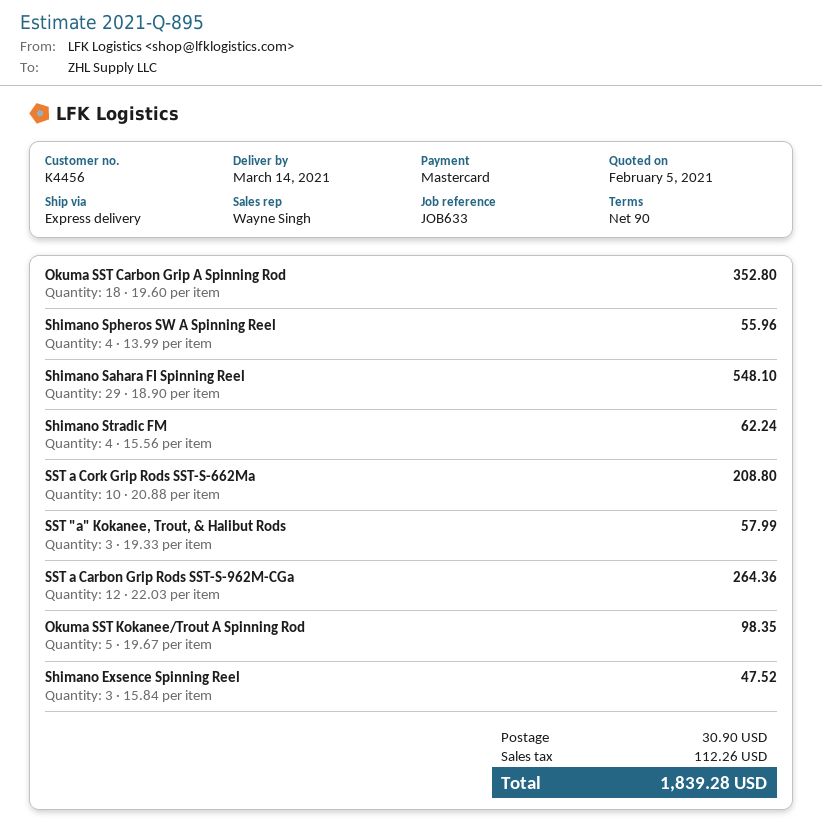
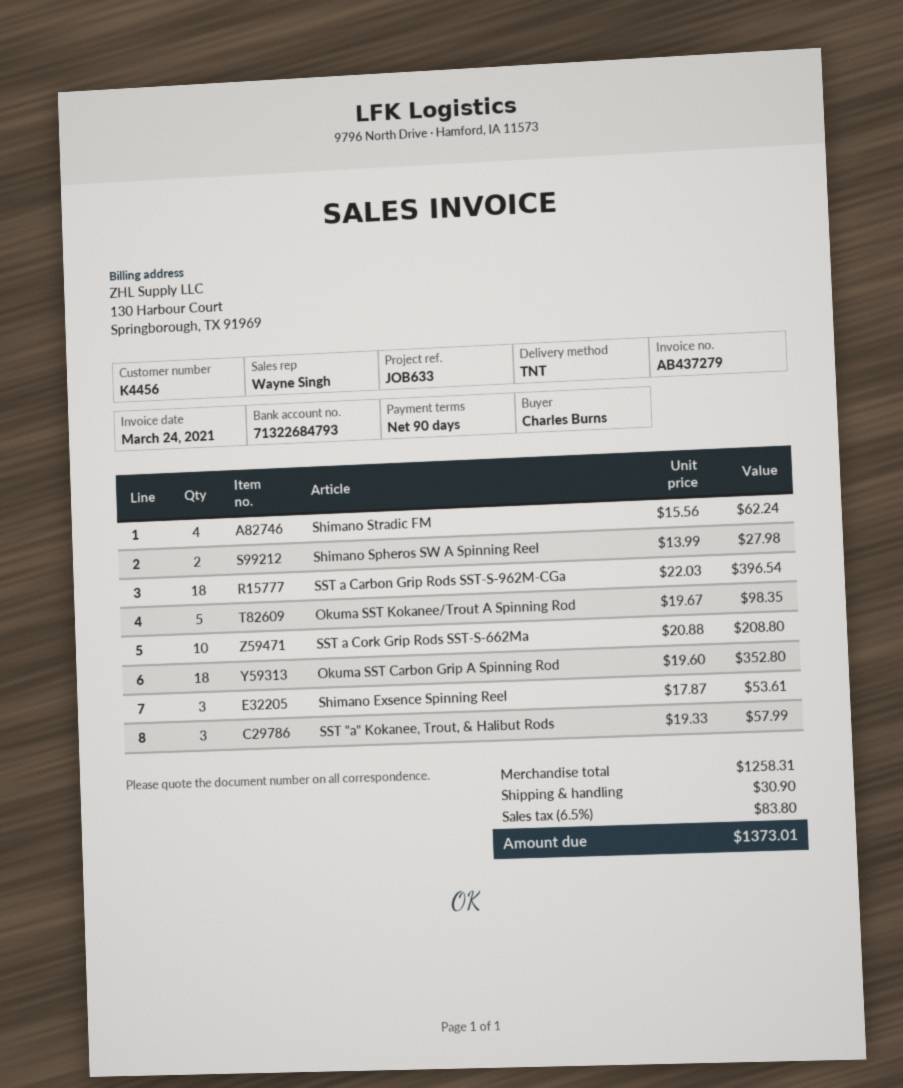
shipping method: express -> TNT
Shimano Spheros SW A Spinning Reel: 4 x 13.99 = 55.96 -> 2 x 13.99 = 27.98
Shimano Sahara FI Spinning Reel: 29 x 18.90 = 548.10 -> none
SST a Carbon Grip Rods SST-S-962M-CGa: 12 x 22.03 = 264.36 -> 18 x 22.03 = 396.54
Shimano Exsence Spinning Reel: 3 x 15.84 = 47.52 -> 3 x 17.87 = 53.61
tax: 112.26 -> 83.80
total: 1839.28 -> 1373.01

